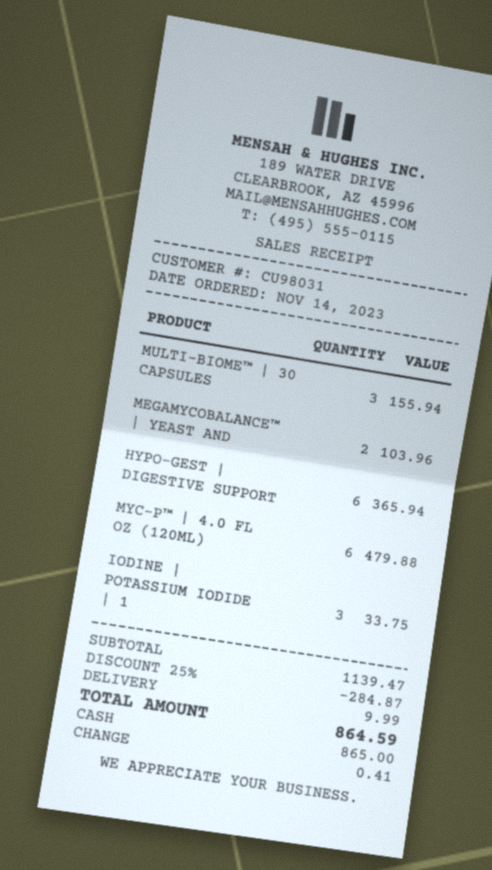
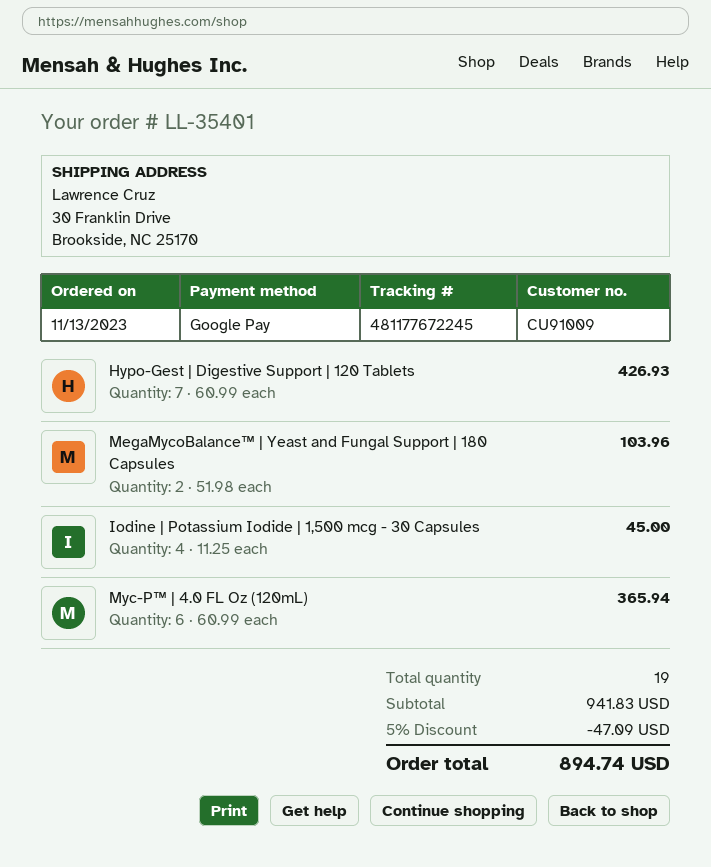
order date: 2023-11-14 -> 2023-11-13
customer number: CU98031 -> CU91009
payment method: cash -> Google Pay
MULTI-BIOME™ | 30 CAPSULES: 3 for 155.94 -> none
HYPO-GEST | DIGESTIVE SUPPORT: 6 for 365.94 -> 7 for 426.93
MYC-P™ | 4.0 FL OZ (120ML): 6 for 479.88 -> 6 for 365.94
IODINE | POTASSIUM IODIDE | 1: 3 for 33.75 -> 4 for 45.00
subtotal: 1139.47 -> 941.83
discount: 25% = 284.87 -> 5% = 47.09
shipping: 9.99 -> none
total: 864.59 -> 894.74

